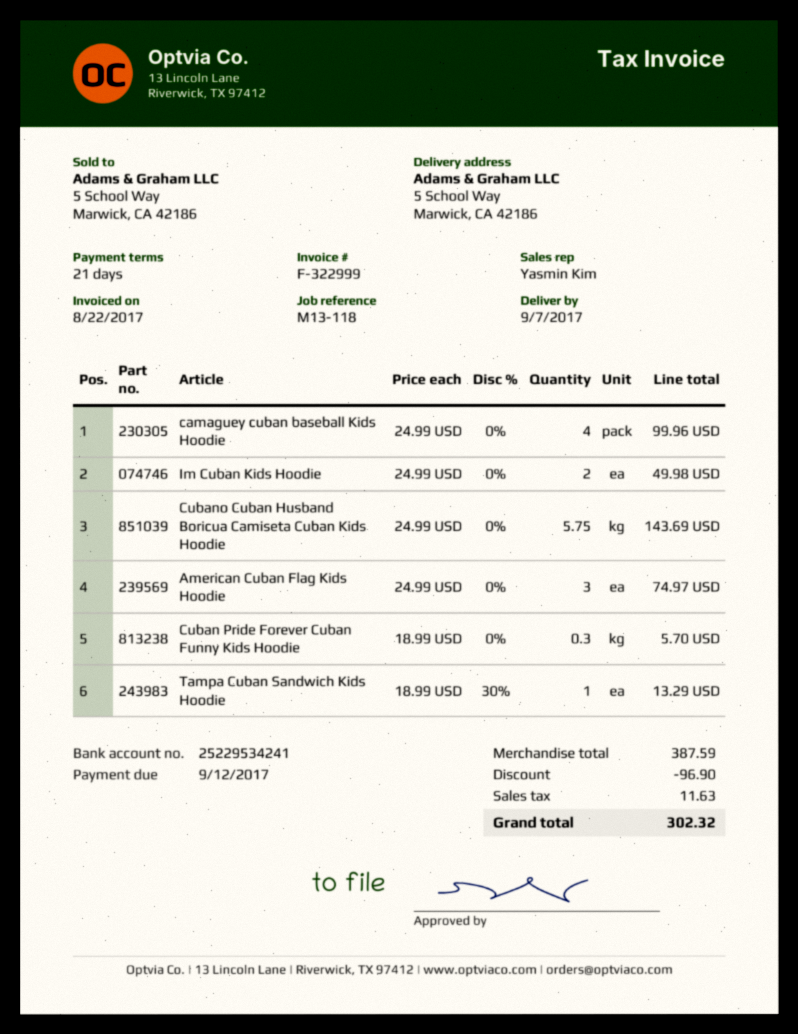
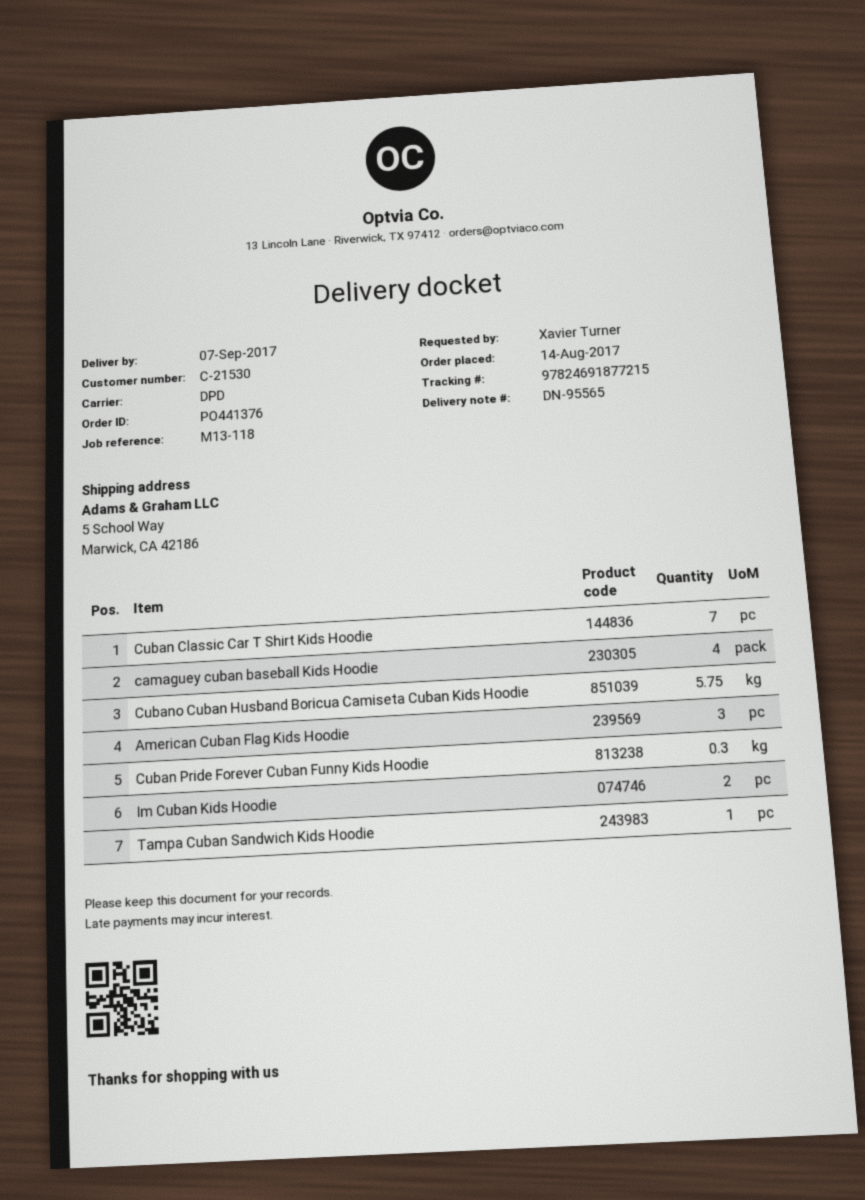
Cuban Classic Car T Shirt Kids Hoodie: none -> 7

